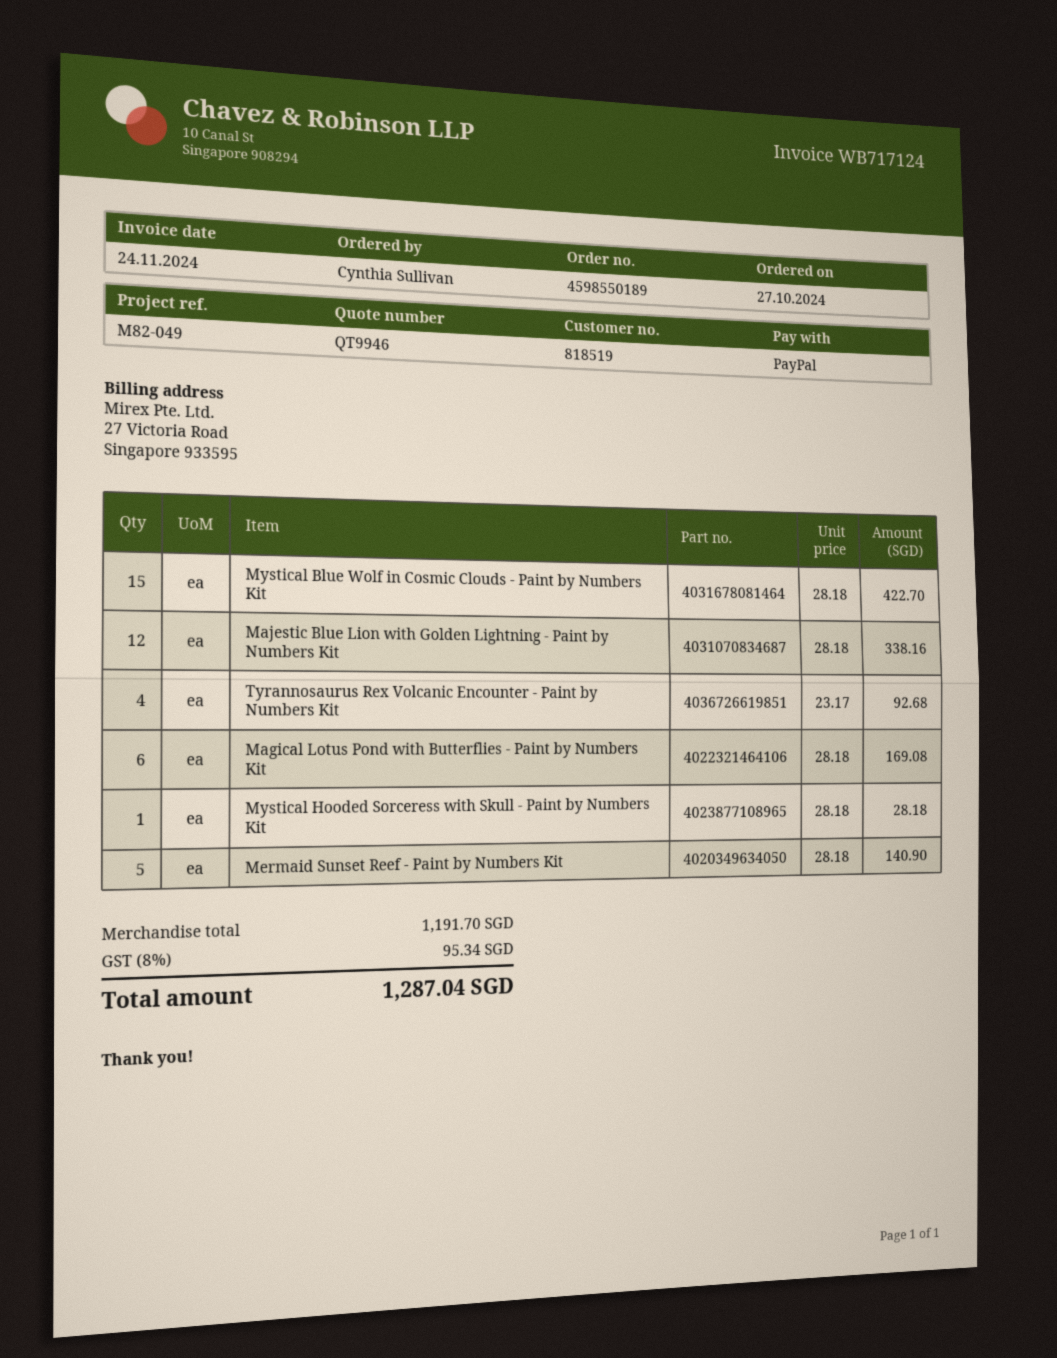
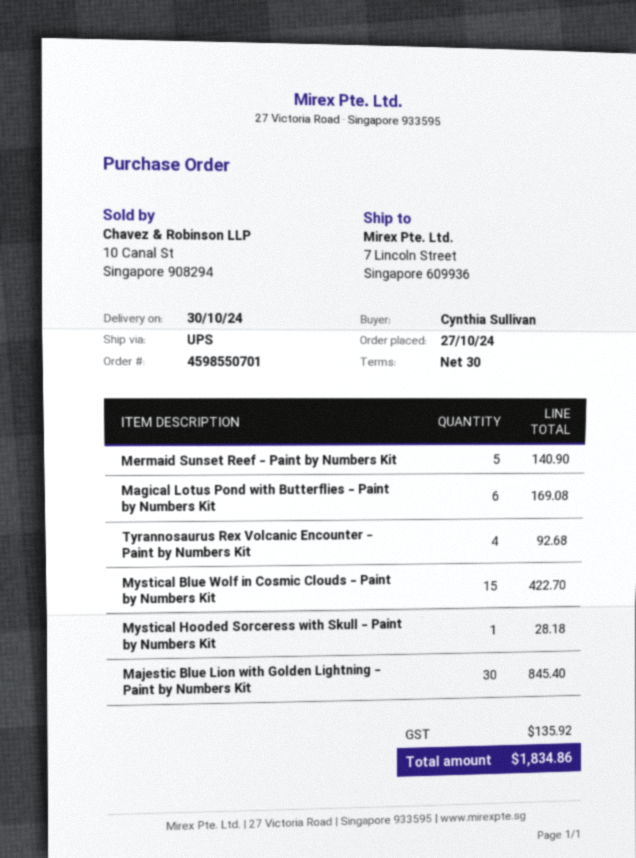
order number: 4598550189 -> 4598550701
Majestic Blue Lion with Golden Lightning - Paint by Numbers Kit: 12 for 338.16 -> 30 for 845.40
tax: 95.34 -> 135.92
total: 1287.04 -> 1834.86

